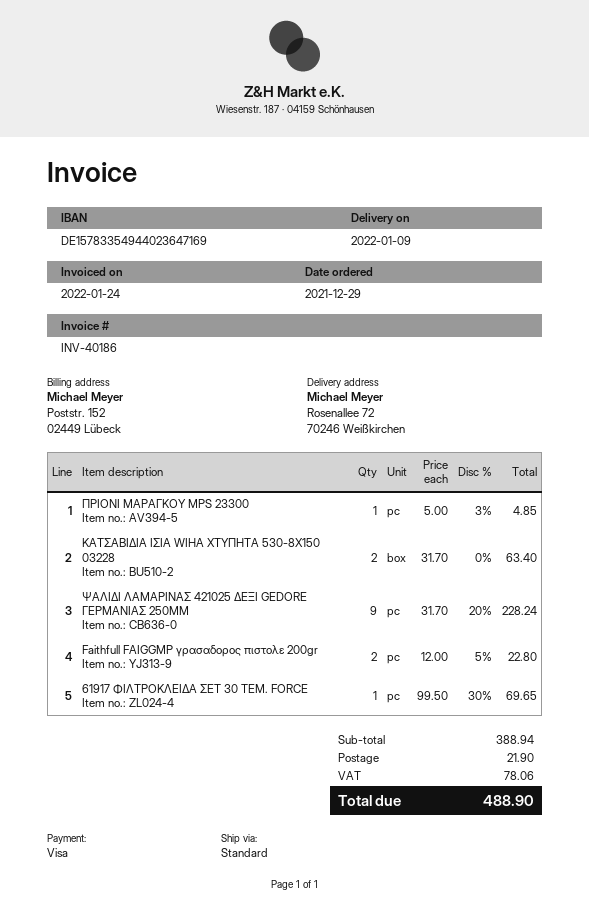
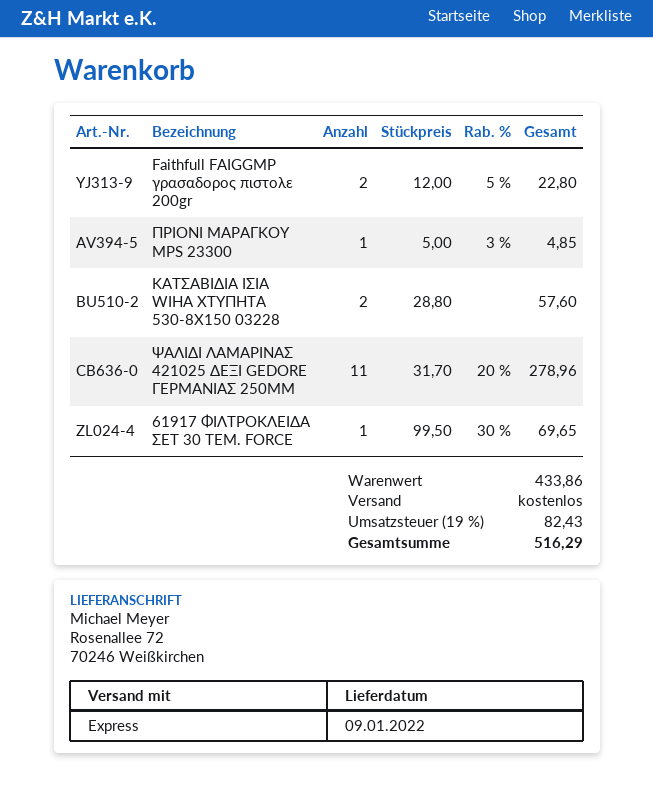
shipping method: standard -> express
ΚΑΤΣΑΒΙΔΙΑ ΙΣΙΑ WIHA ΧΤΥΠΗΤΑ 530-8X150 03228: 2 x 31.70 = 63.40 -> 2 x 28.80 = 57.60
ΨΑΛΙΔΙ ΛΑΜΑΡΙΝΑΣ 421025 ΔΕΞΙ GEDORE ΓΕΡΜΑΝΙΑΣ 250ΜΜ: 9 x 31.70 - 20% = 228.24 -> 11 x 31.70 - 20% = 278.96
subtotal: 388.94 -> 433.86
shipping: 21.90 -> 0.00
tax: 78.06 -> 82.43
total: 488.90 -> 516.29

